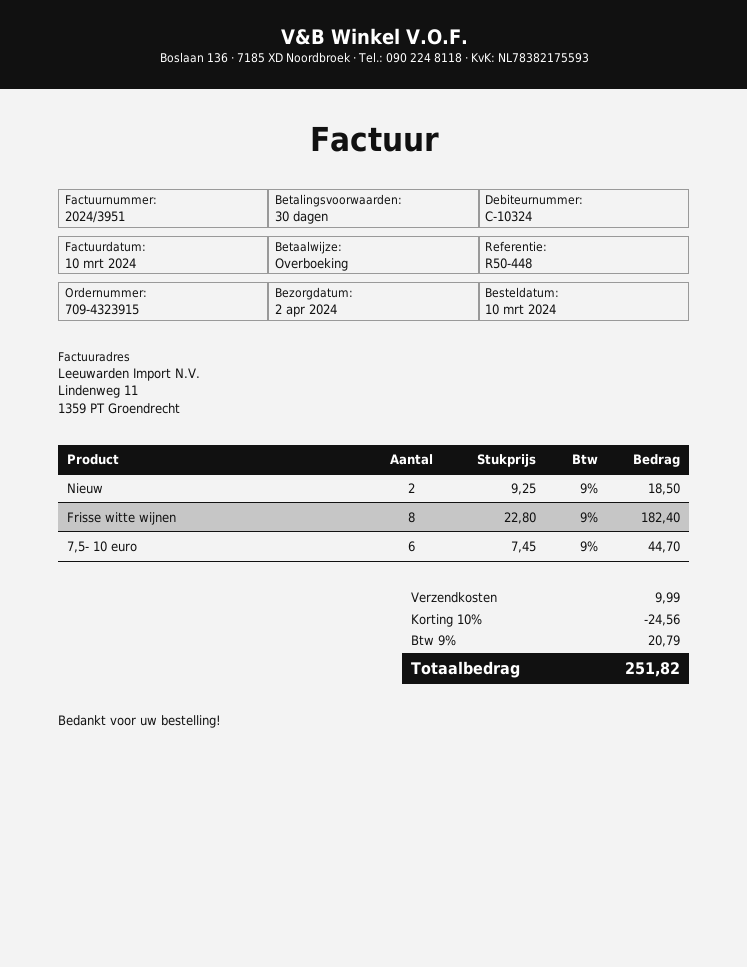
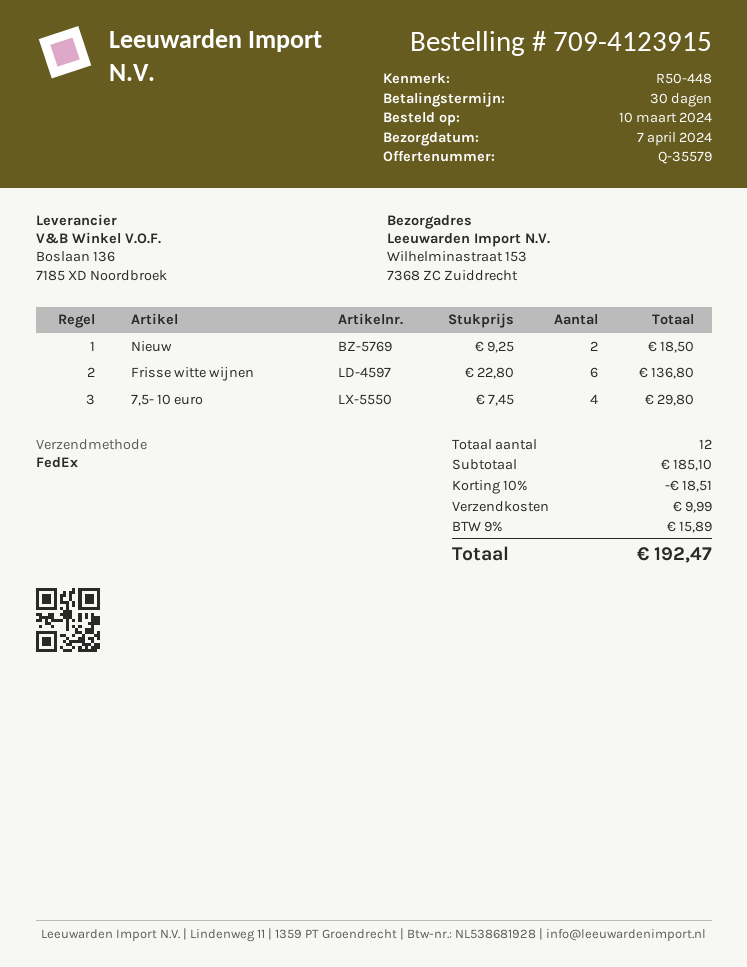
order number: 709-4323915 -> 709-4123915
delivery date: 2024-04-02 -> 2024-04-07
Frisse witte wijnen: 8 x 22.80 = 182.40 -> 6 x 22.80 = 136.80
7,5- 10 euro: 6 x 7.45 = 44.70 -> 4 x 7.45 = 29.80
discount: 10% = 24.56 -> 10% = 18.51
tax: 9% = 20.79 -> 9% = 15.89
total: 251.82 -> 192.47

